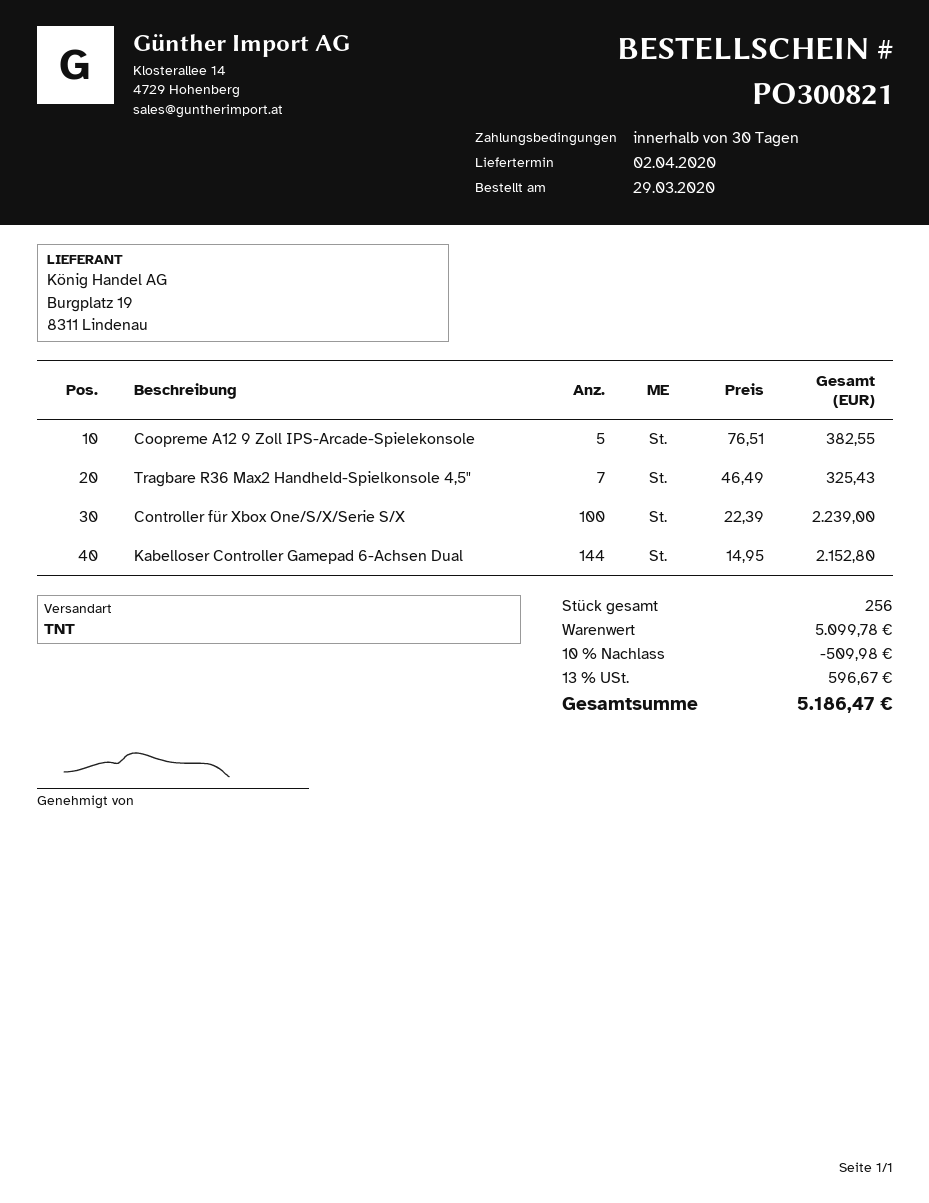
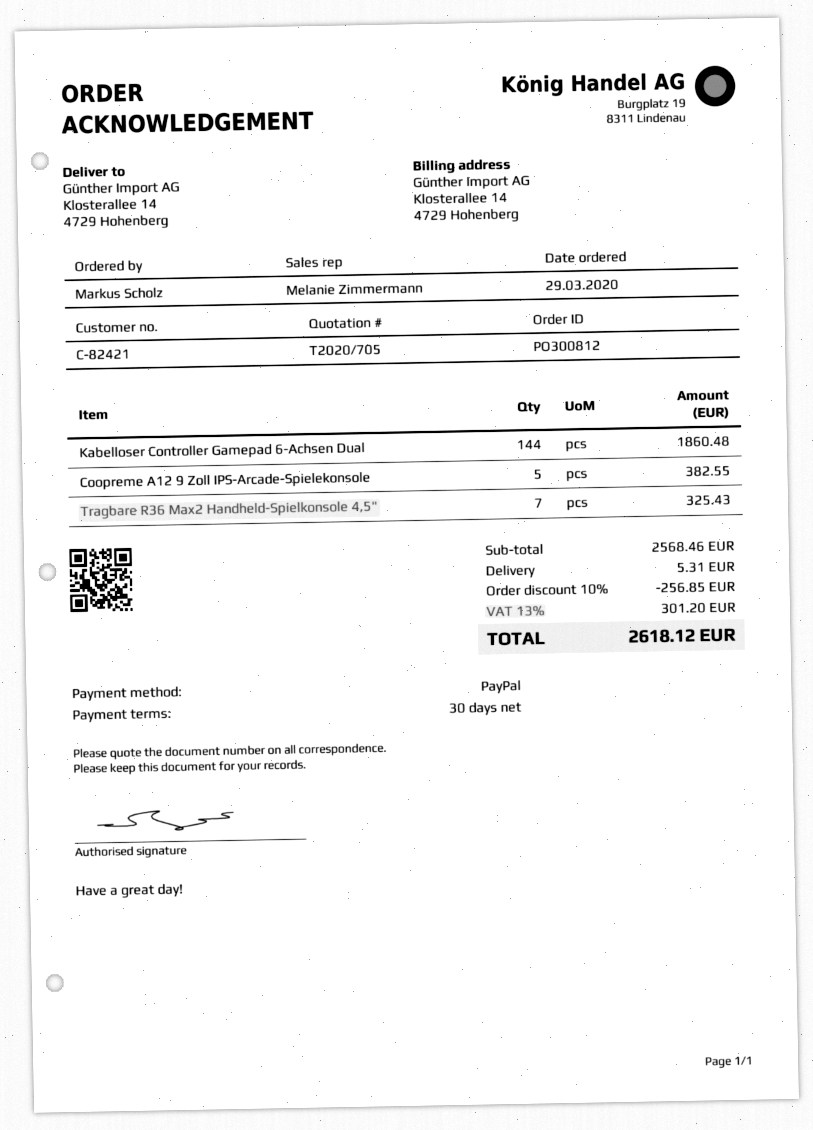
order number: PO300821 -> PO300812
Controller für Xbox One/S/X/Serie S/X: 100 for 2239.00 -> none
Kabelloser Controller Gamepad 6-Achsen Dual: 144 for 2152.80 -> 144 for 1860.48
subtotal: 5099.78 -> 2568.46
discount: 10% = 509.98 -> 10% = 256.85
shipping: none -> 5.31
tax: 13% = 596.67 -> 13% = 301.20
total: 5186.47 -> 2618.12

